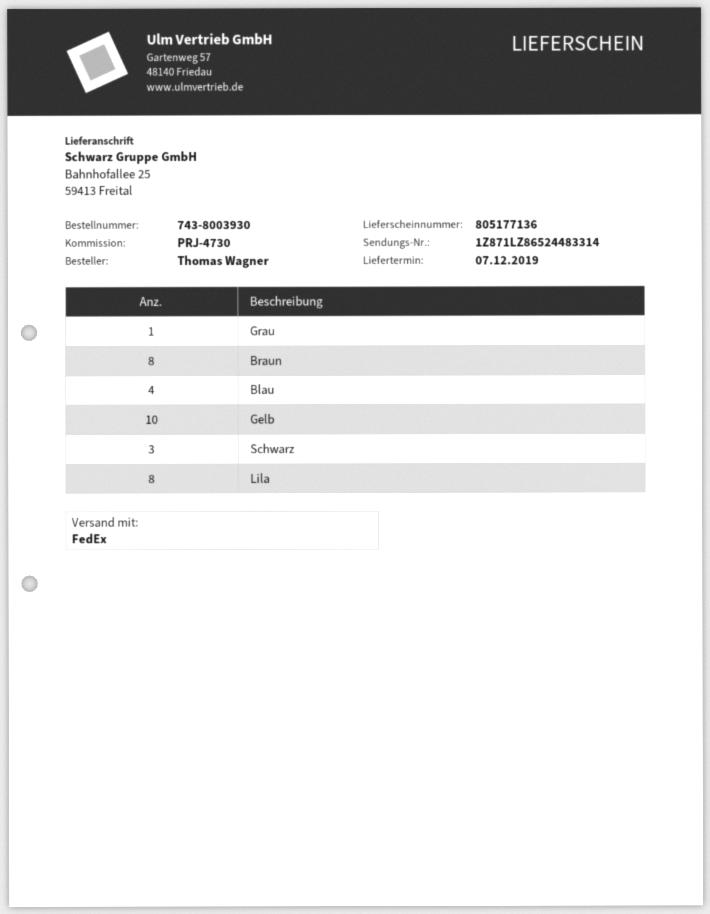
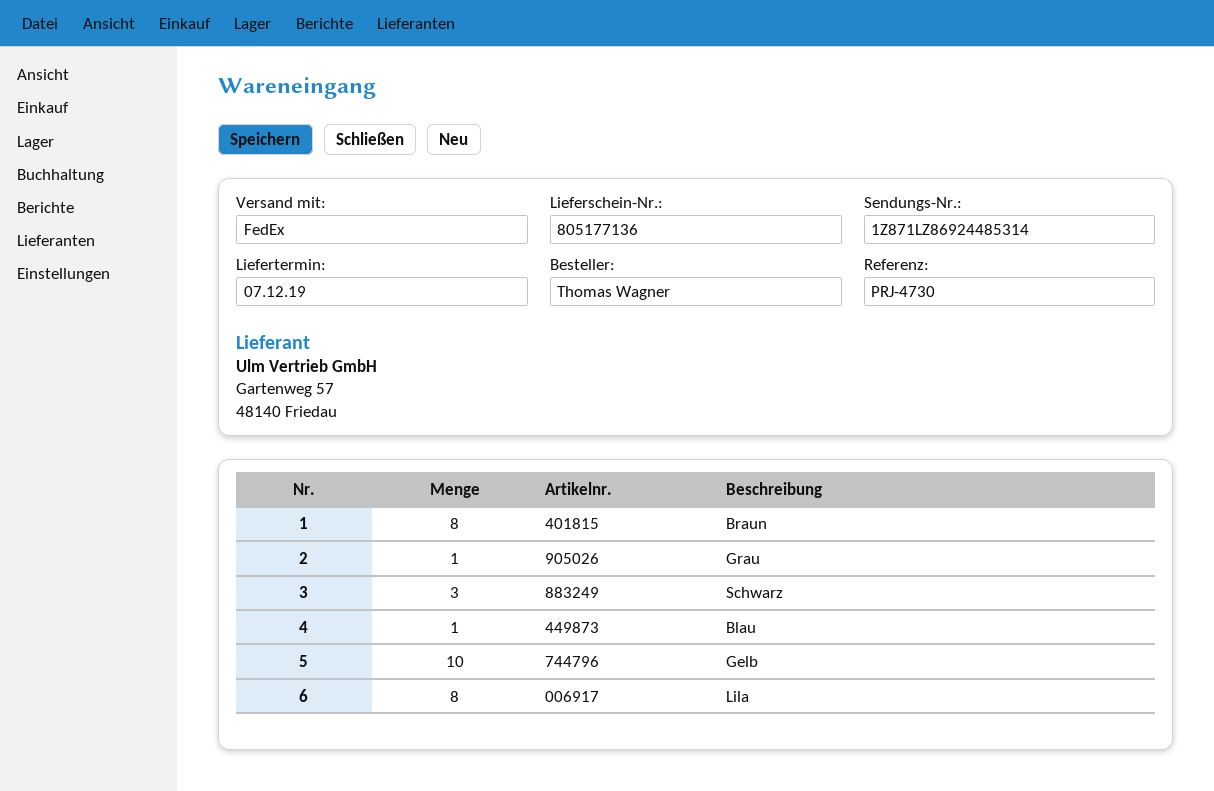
tracking number: 1Z871LZ86524483314 -> 1Z871LZ86924485314
Blau: 4 -> 1

